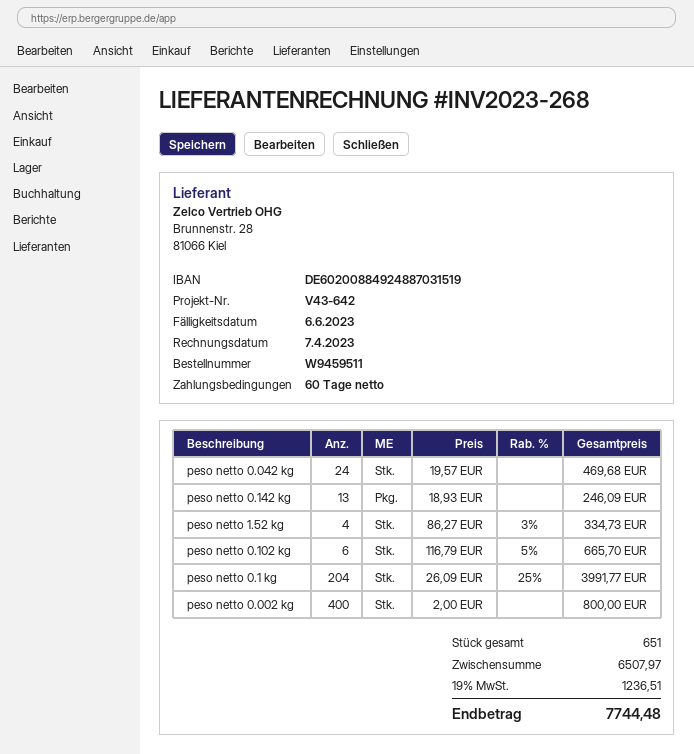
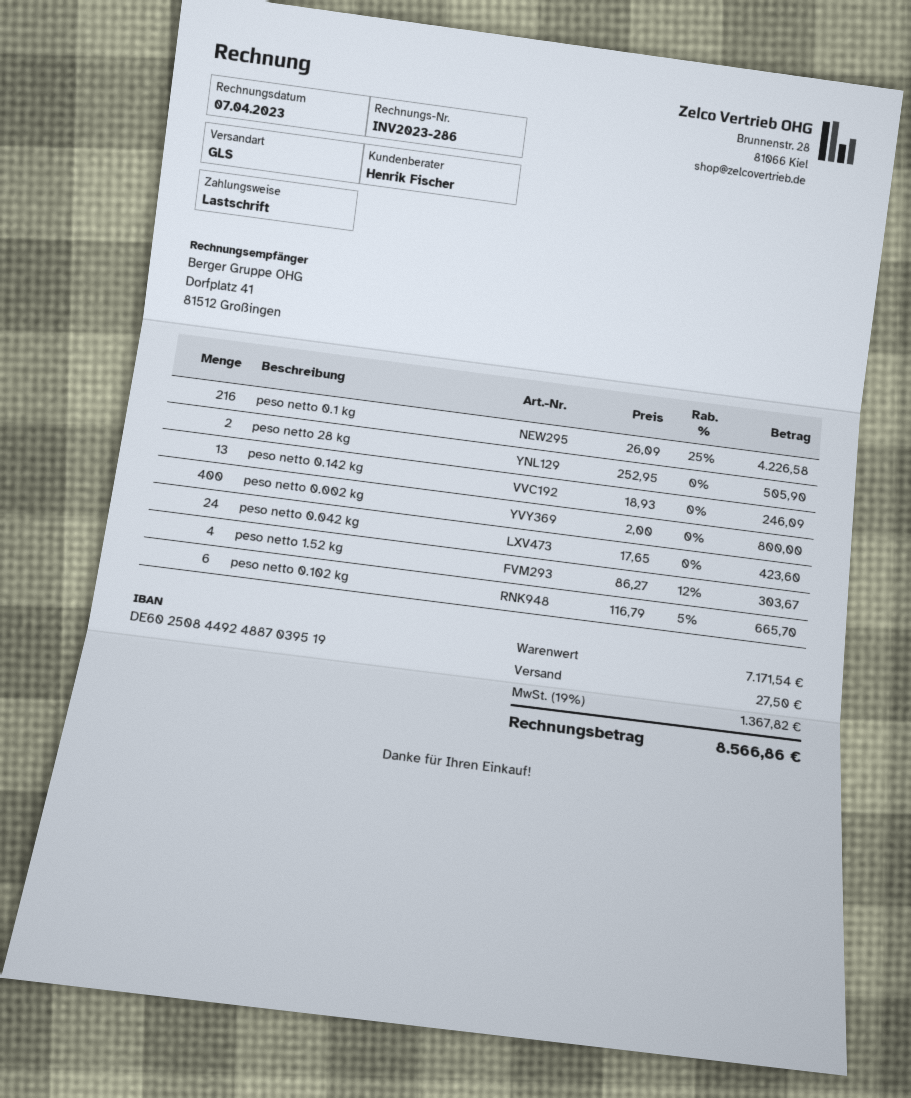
invoice number: INV2023-268 -> INV2023-286
bank account: DE60200884924887031519 -> DE60250844924887039519
peso netto 0.042 kg: 24 x 19.57 = 469.68 -> 24 x 17.65 = 423.60
peso netto 1.52 kg: 4 x 86.27 - 3% = 334.73 -> 4 x 86.27 - 12% = 303.67
peso netto 0.1 kg: 204 x 26.09 - 25% = 3991.77 -> 216 x 26.09 - 25% = 4226.58
peso netto 28 kg: none -> 2 x 252.95 = 505.90
subtotal: 6507.97 -> 7171.54
shipping: none -> 27.50
tax: 19% = 1236.51 -> 19% = 1367.82
total: 7744.48 -> 8566.86

